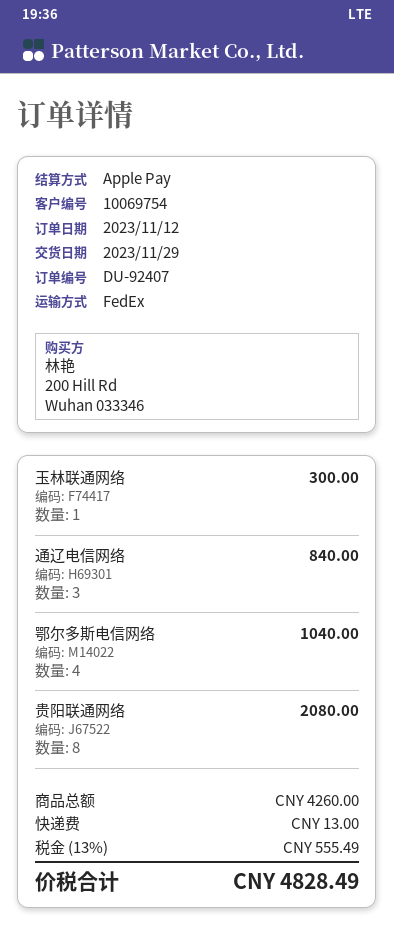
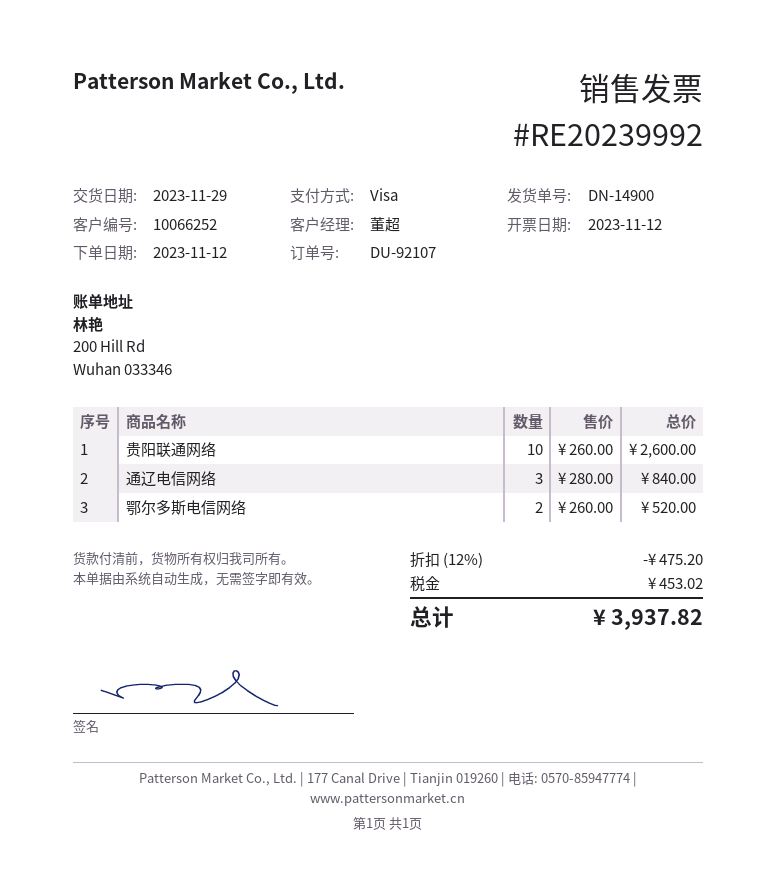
order number: DU-92407 -> DU-92107
customer number: 10069754 -> 10066252
payment method: Apple Pay -> Visa
玉林联通网络: 1 for 300.00 -> none
鄂尔多斯电信网络: 4 for 1040.00 -> 2 for 520.00
贵阳联通网络: 8 for 2080.00 -> 10 for 2600.00
discount: none -> 12% = 475.20
shipping: 13.00 -> none
tax: 555.49 -> 453.02
total: 4828.49 -> 3937.82

